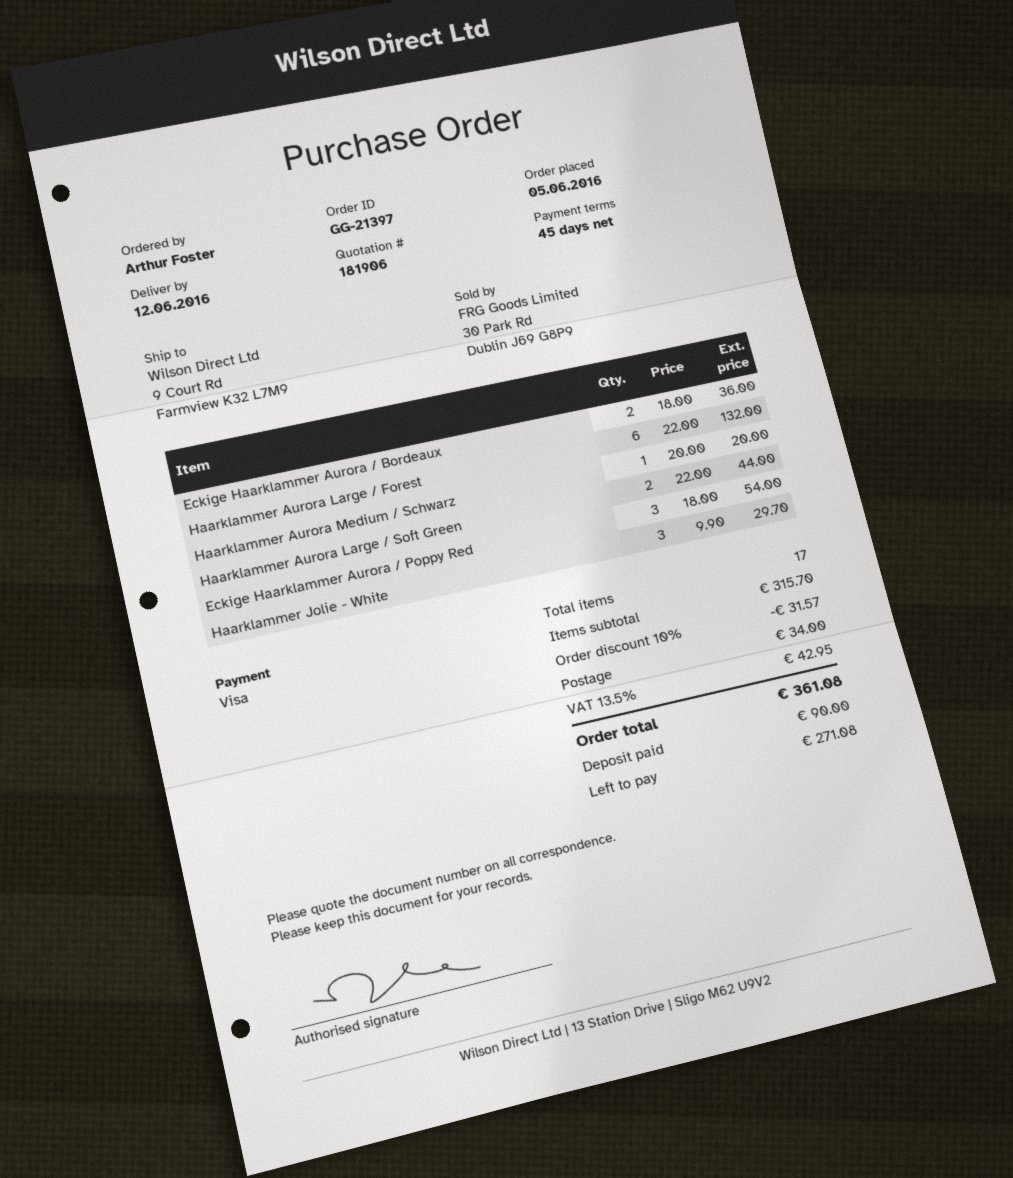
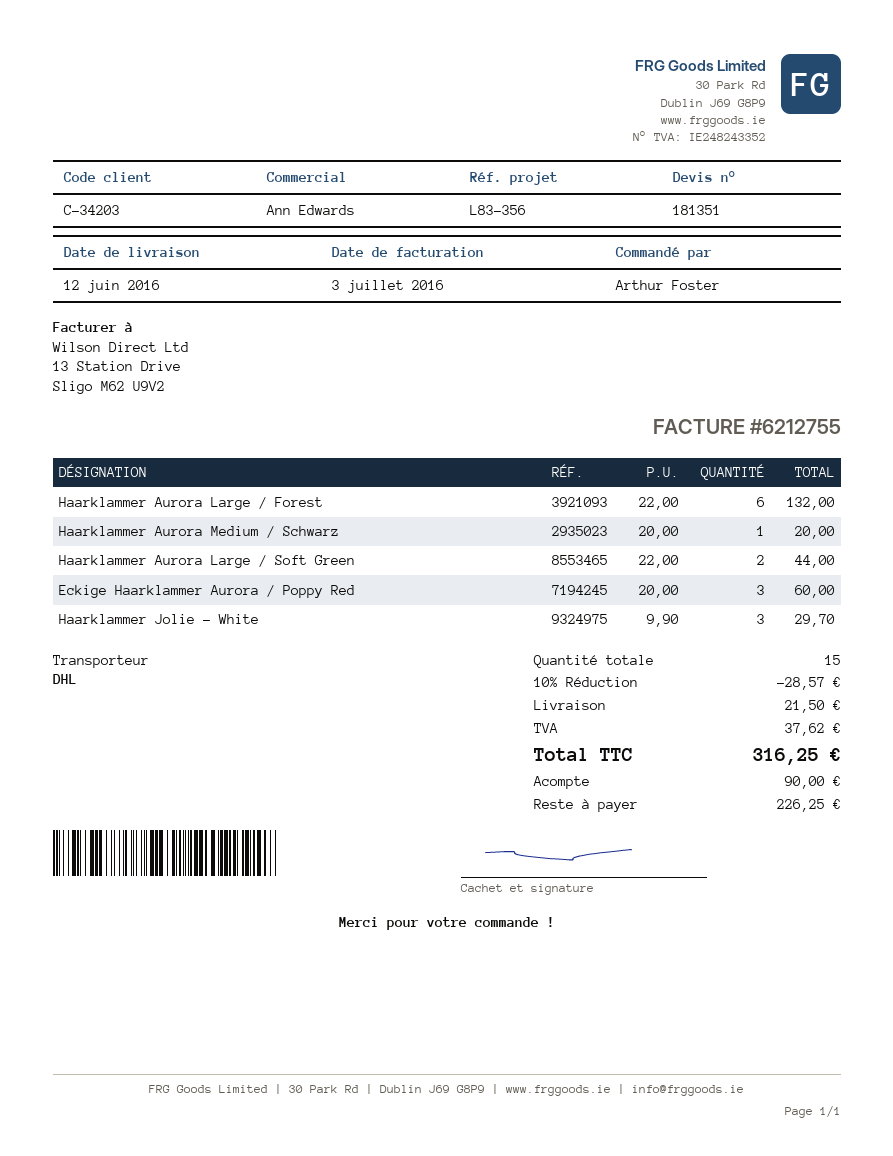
quote number: 181906 -> 181351
Eckige Haarklammer Aurora / Bordeaux: 2 x 18.00 = 36.00 -> none
Eckige Haarklammer Aurora / Poppy Red: 3 x 18.00 = 54.00 -> 3 x 20.00 = 60.00
total quantity: 17 -> 15
discount: 10% = 31.57 -> 10% = 28.57
shipping: 34.00 -> 21.50
tax: 42.95 -> 37.62
total: 361.08 -> 316.25
balance: 271.08 -> 226.25

